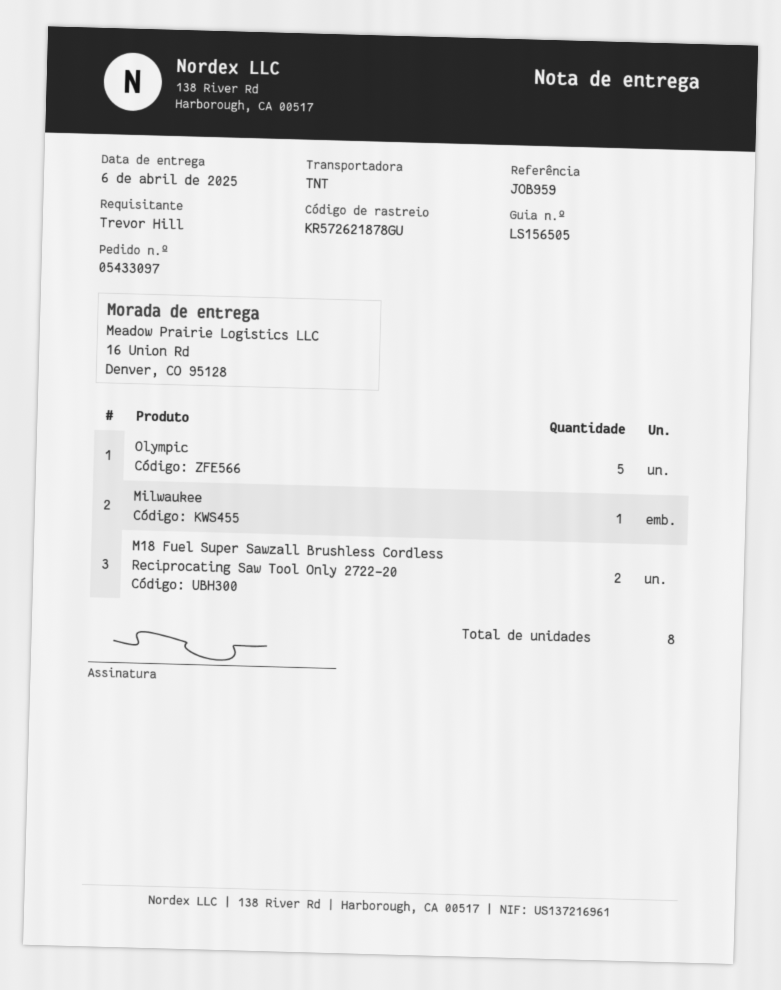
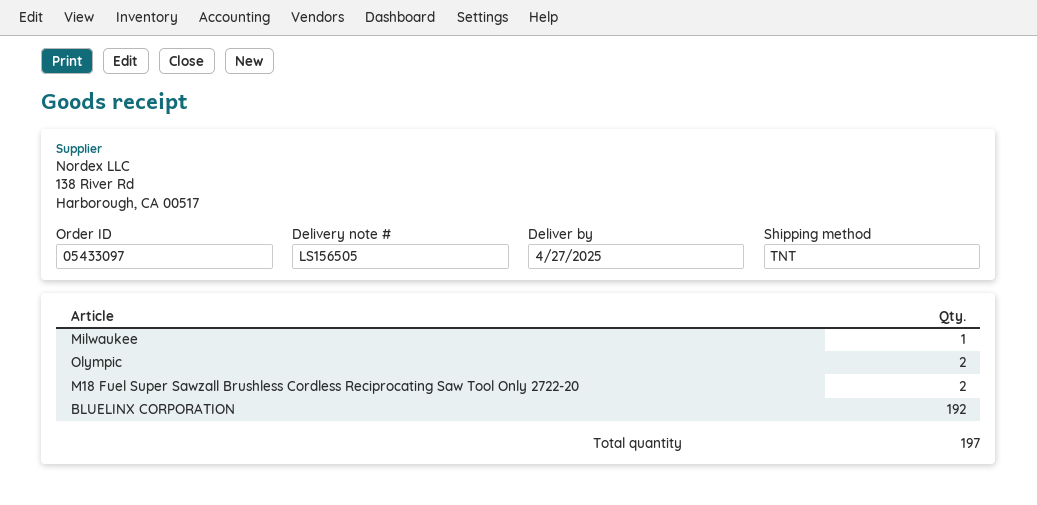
delivery date: 2025-04-06 -> 2025-04-27
Olympic: 5 -> 2
BLUELINX CORPORATION: none -> 192
total quantity: 8 -> 197

